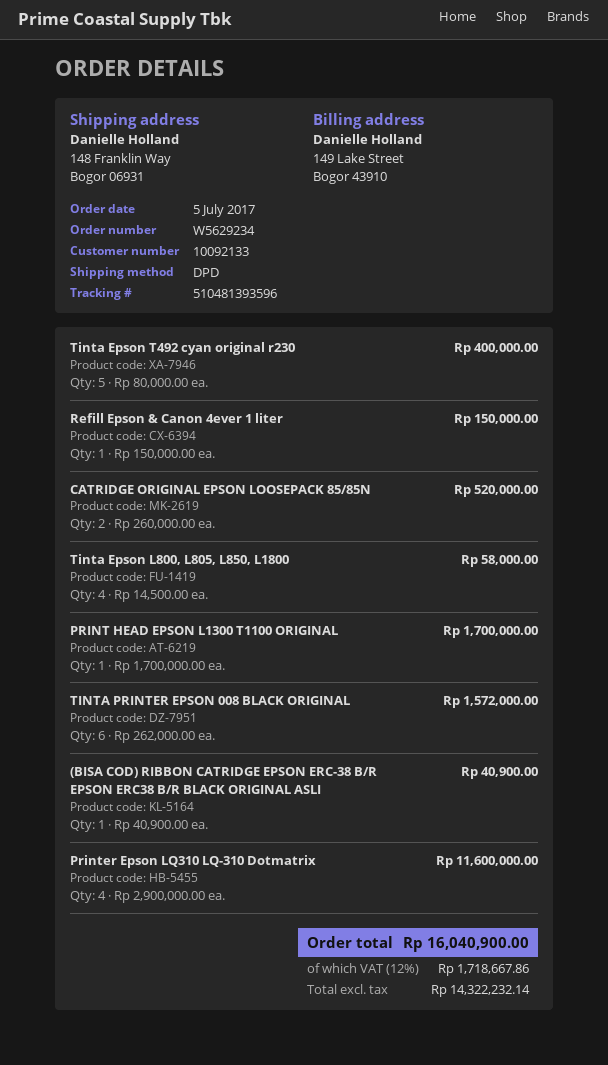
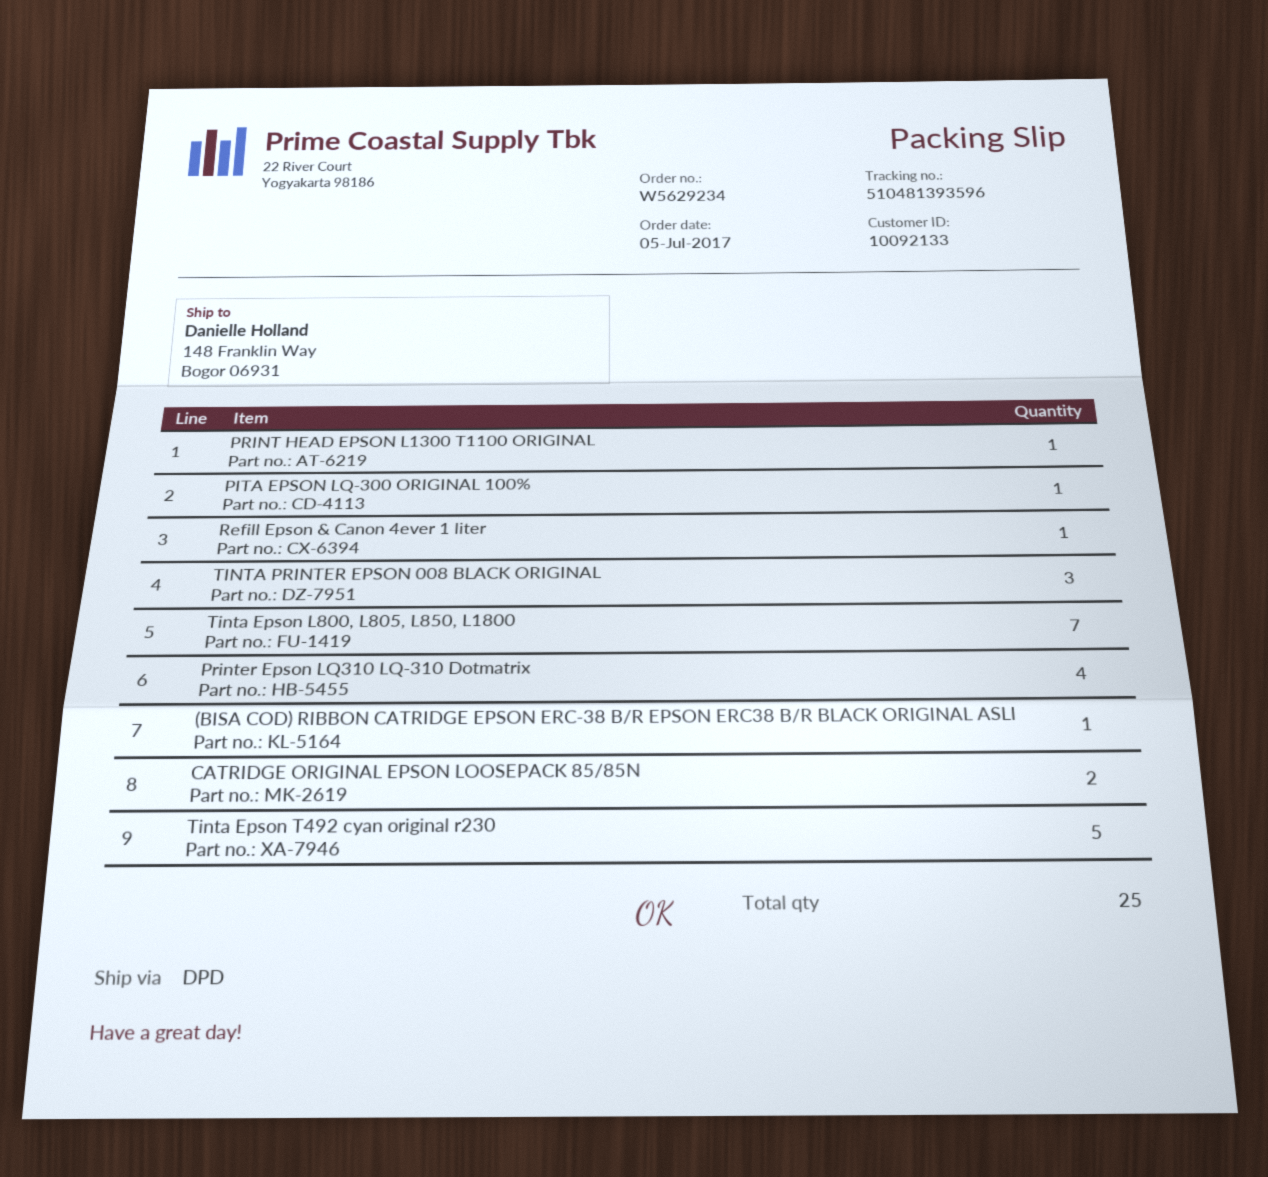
Tinta Epson L800, L805, L850, L1800: 4 -> 7
TINTA PRINTER EPSON 008 BLACK ORIGINAL: 6 -> 3
PITA EPSON LQ-300 ORIGINAL 100%: none -> 1

